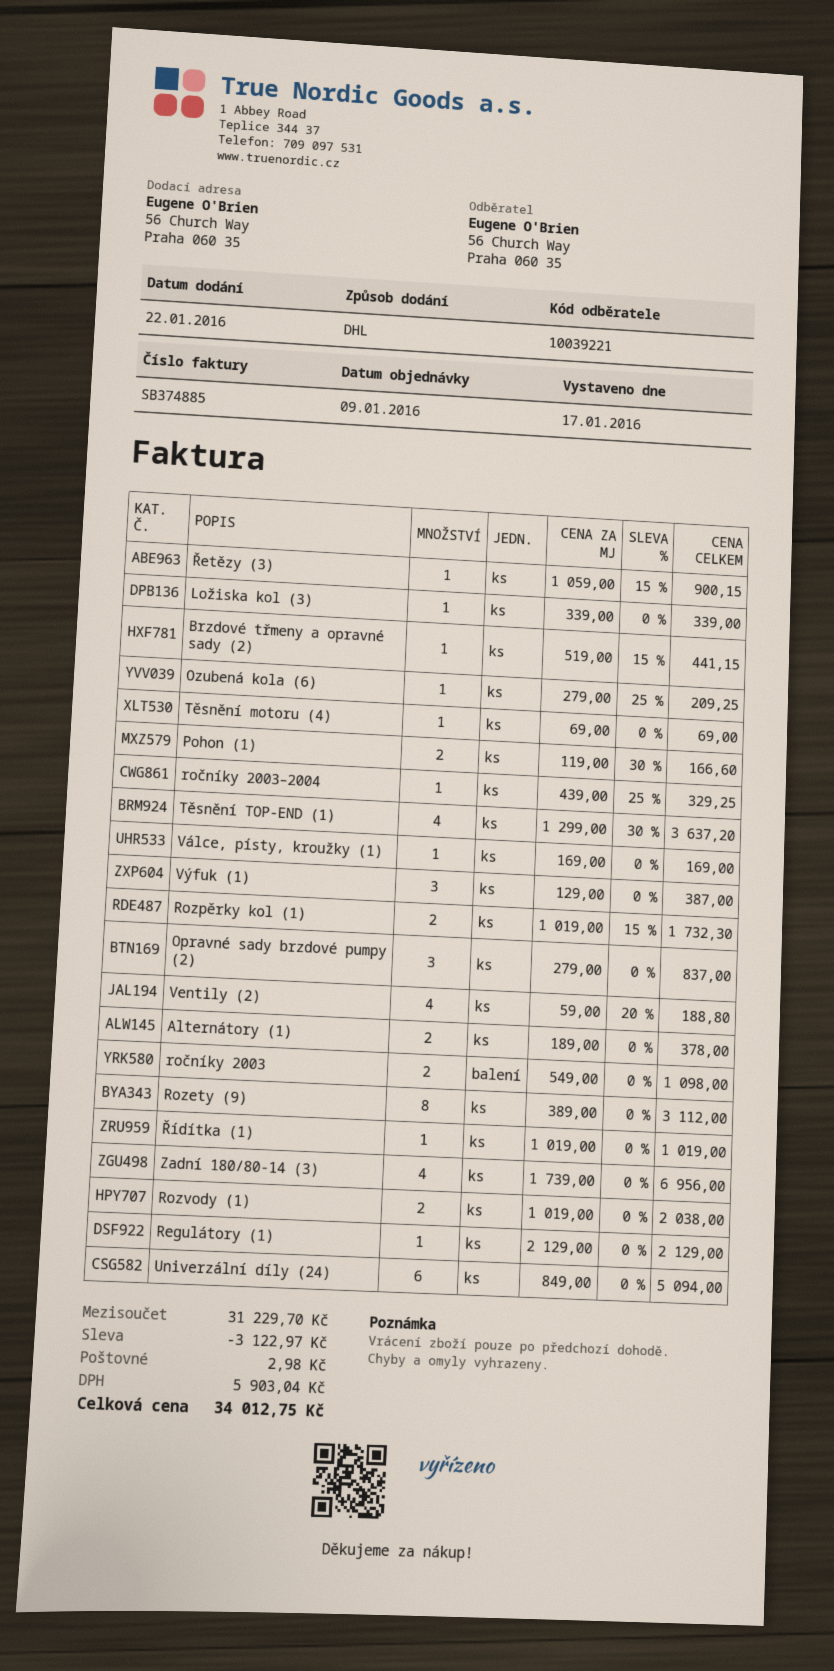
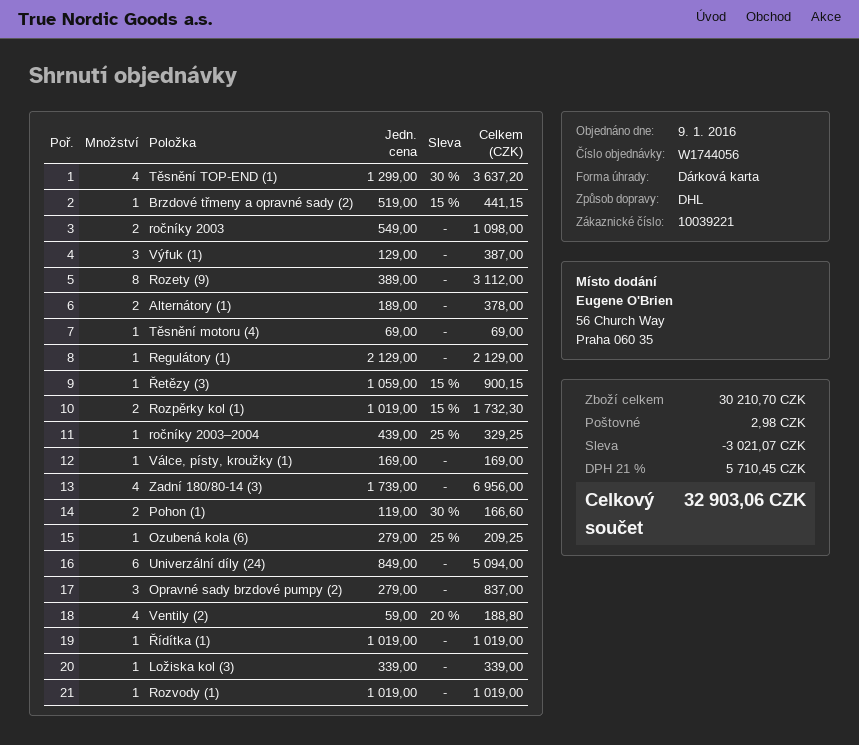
Rozvody (1): 2 x 1019.00 = 2038.00 -> 1 x 1019.00 = 1019.00
subtotal: 31229.70 -> 30210.70
discount: 3122.97 -> 3021.07
tax: 5903.04 -> 5710.45
total: 34012.75 -> 32903.06

